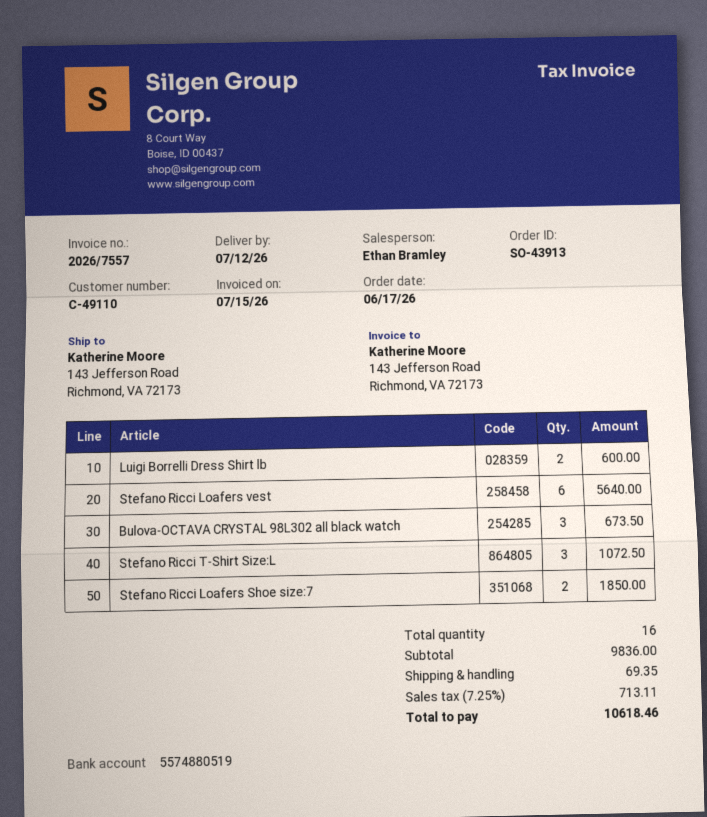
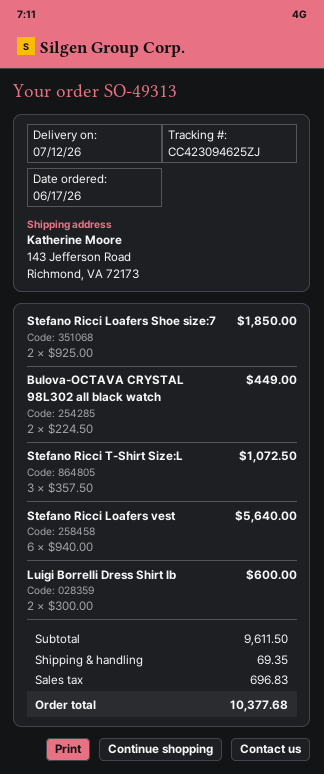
order number: SO-43913 -> SO-49313
Bulova-OCTAVA CRYSTAL 98L302 all black watch: 3 for 673.50 -> 2 for 449.00
subtotal: 9836.00 -> 9611.50
tax: 713.11 -> 696.83
total: 10618.46 -> 10377.68

